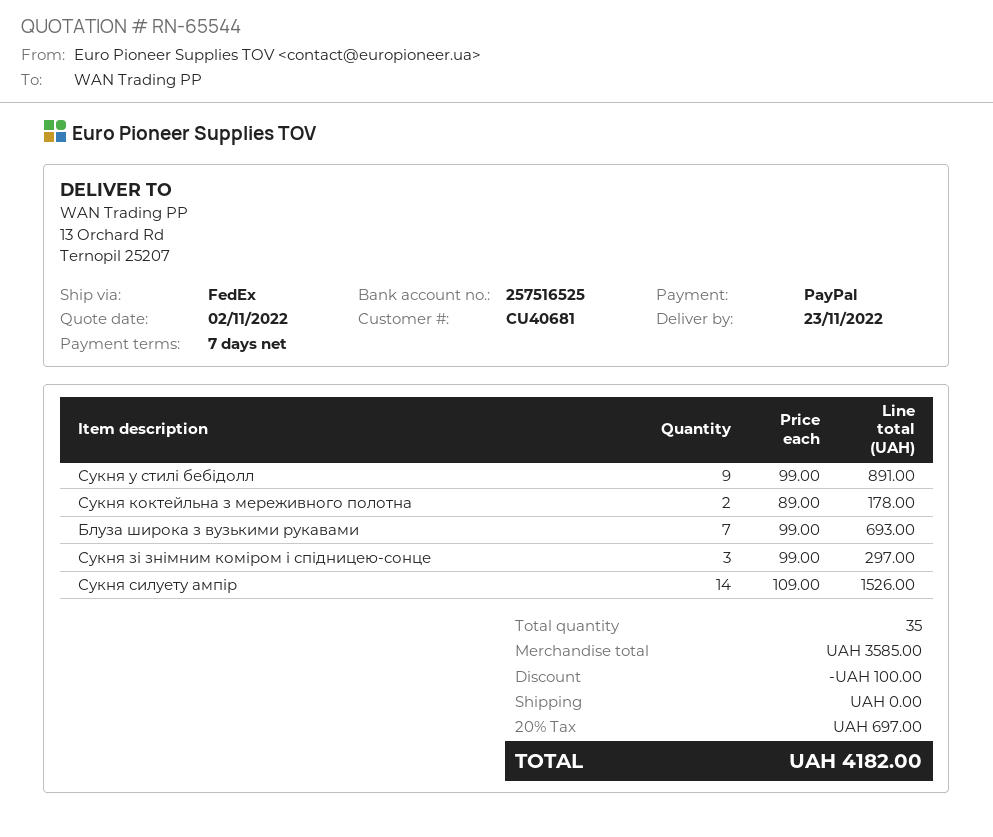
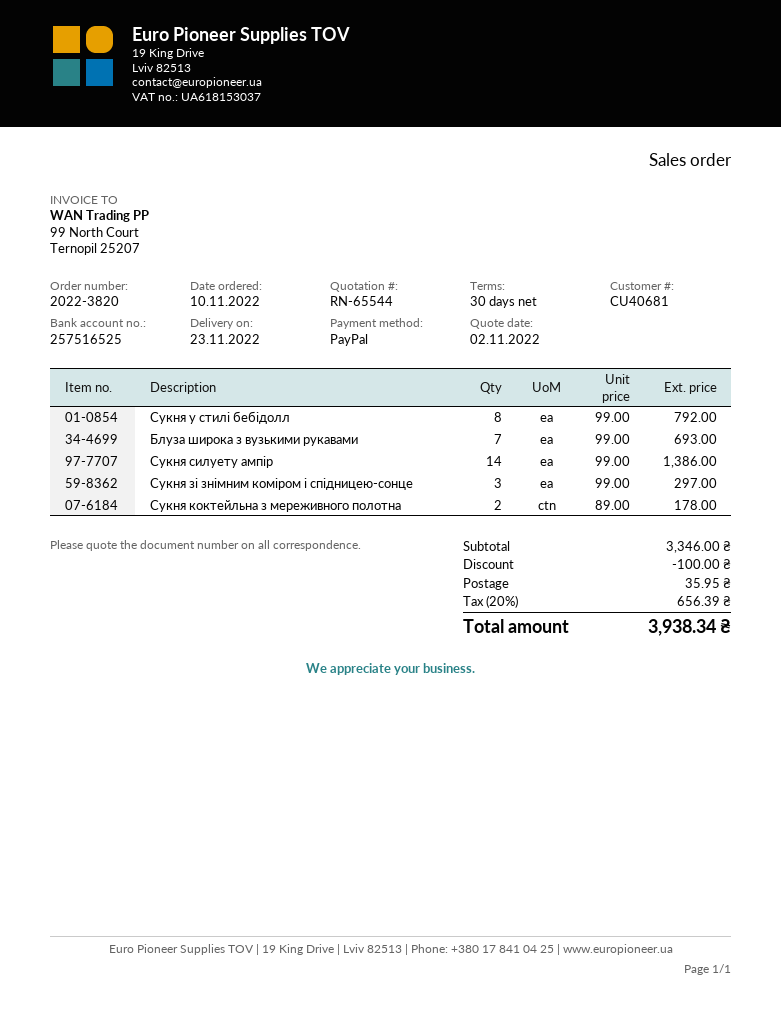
payment terms: 7 days -> 30 days
Сукня у стилі бебідолл: 9 x 99.00 = 891.00 -> 8 x 99.00 = 792.00
Сукня силуету ампір: 14 x 109.00 = 1526.00 -> 14 x 99.00 = 1386.00
subtotal: 3585.00 -> 3346.00
shipping: 0.00 -> 35.95
tax: 20% = 697.00 -> 20% = 656.39
total: 4182.00 -> 3938.34

